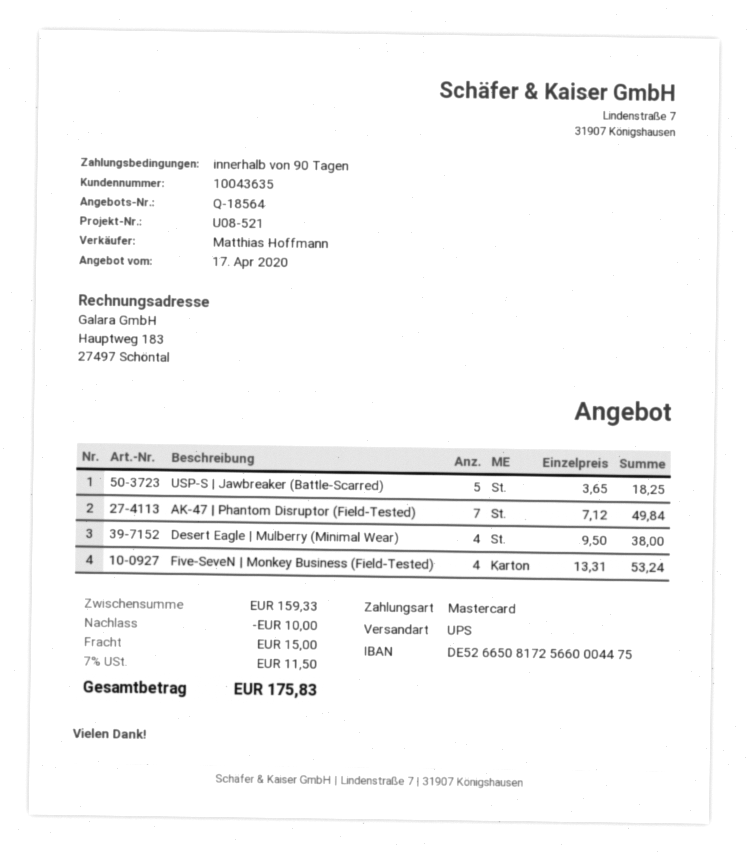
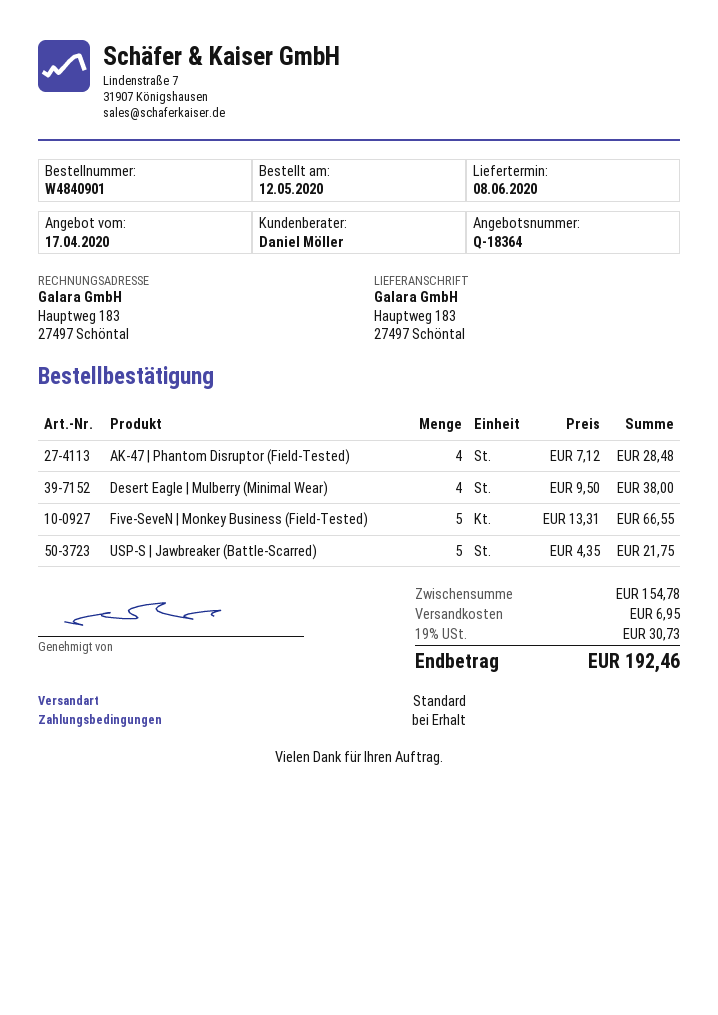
quote number: Q-18564 -> Q-18364
payment terms: 90 days -> on receipt
sales rep: Matthias Hoffmann -> Daniel Möller
shipping method: UPS -> standard
USP-S | Jawbreaker (Battle-Scarred): 5 x 3.65 = 18.25 -> 5 x 4.35 = 21.75
AK-47 | Phantom Disruptor (Field-Tested): 7 x 7.12 = 49.84 -> 4 x 7.12 = 28.48
Five-SeveN | Monkey Business (Field-Tested): 4 x 13.31 = 53.24 -> 5 x 13.31 = 66.55
subtotal: 159.33 -> 154.78
discount: 10.00 -> none
shipping: 15.00 -> 6.95
tax: 7% = 11.50 -> 19% = 30.73
total: 175.83 -> 192.46

